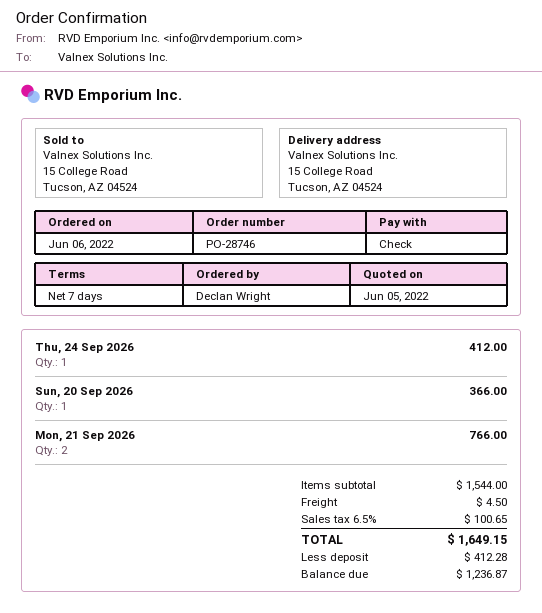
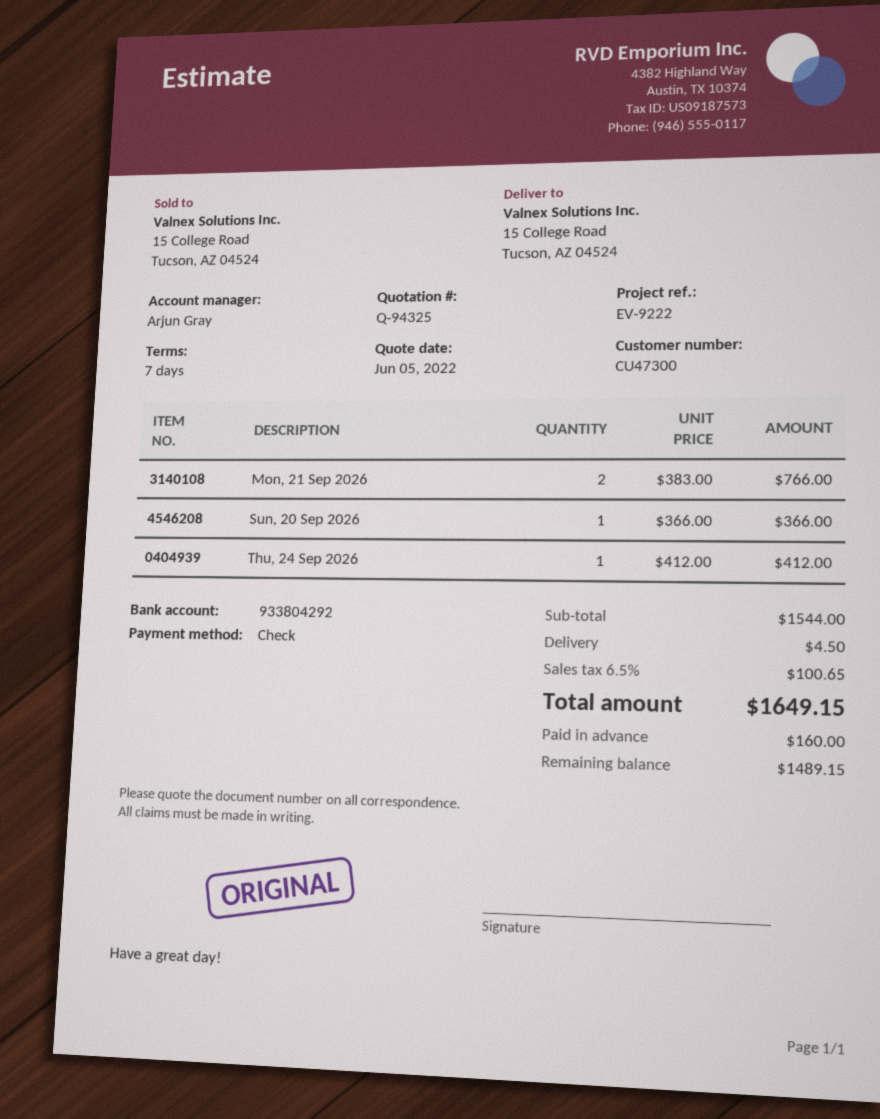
deposit: 412.28 -> 160.00
balance: 1236.87 -> 1489.15

